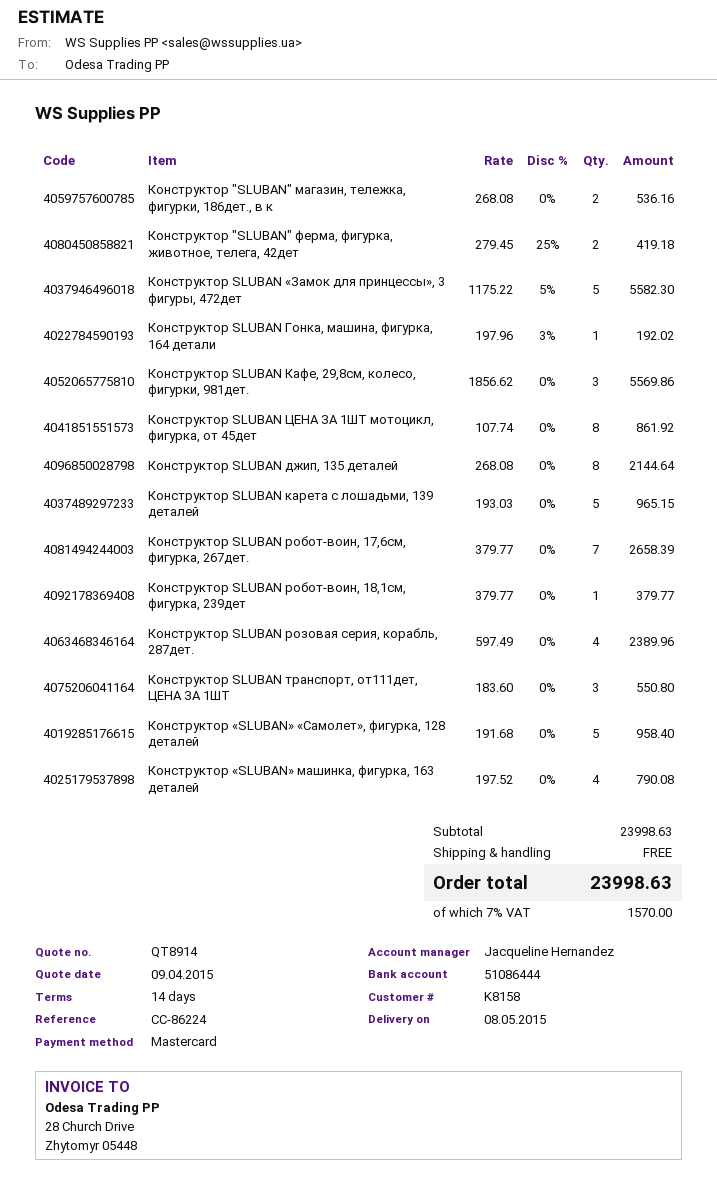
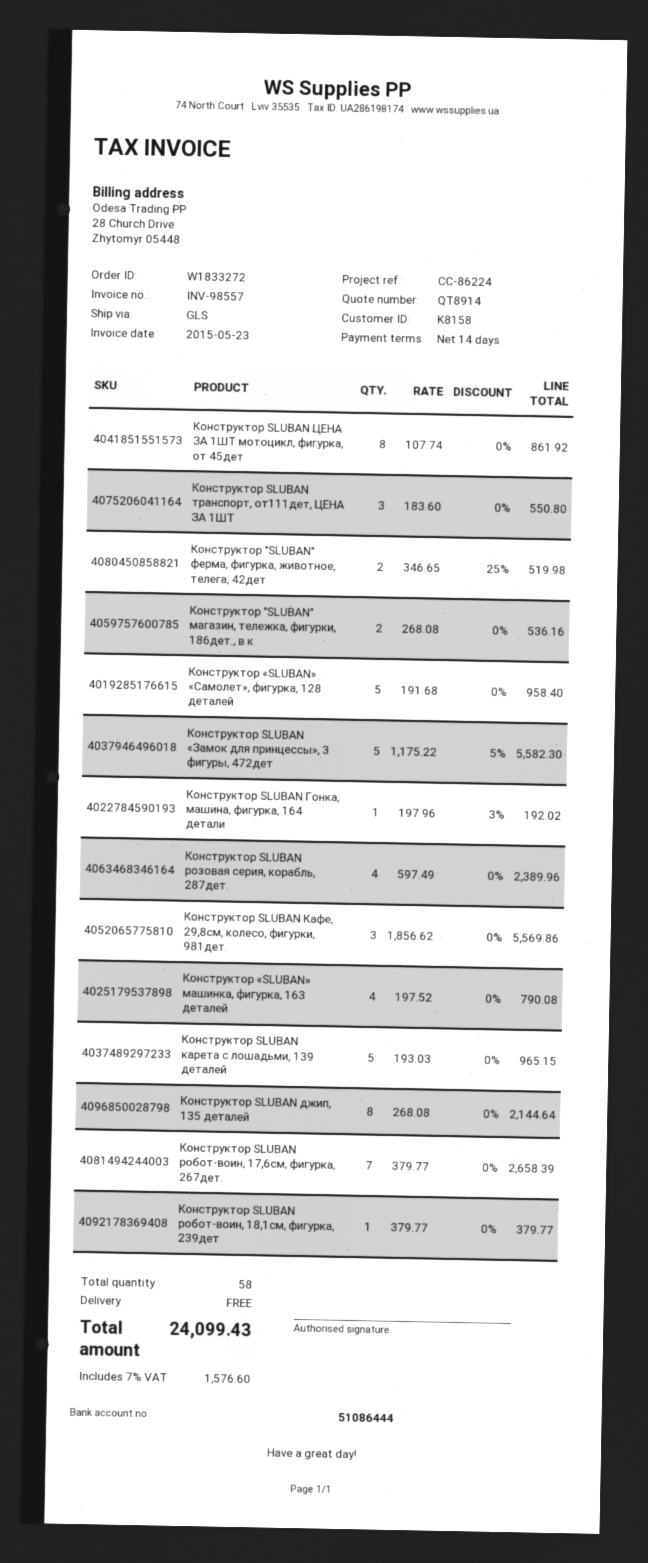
Конструктор "SLUBAN" ферма, фигурка, животное, телега, 42дет: 2 x 279.45 - 25% = 419.18 -> 2 x 346.65 - 25% = 519.98
tax: 7% = 1570.00 -> 7% = 1576.60
total: 23998.63 -> 24099.43

